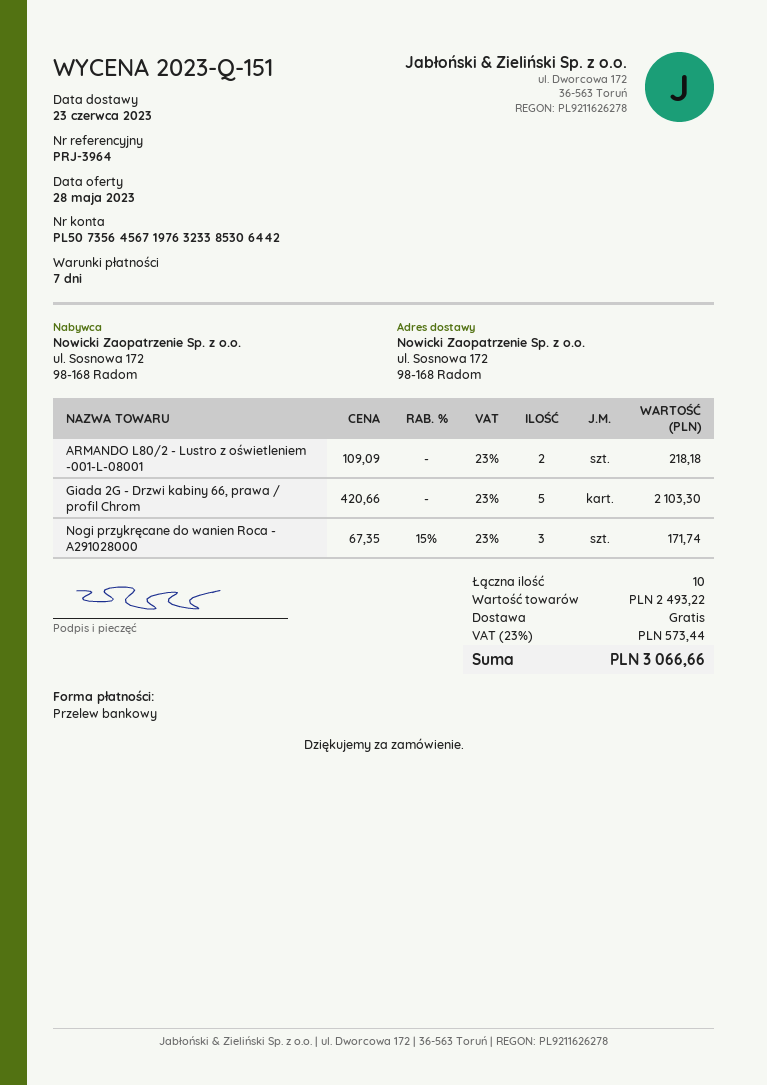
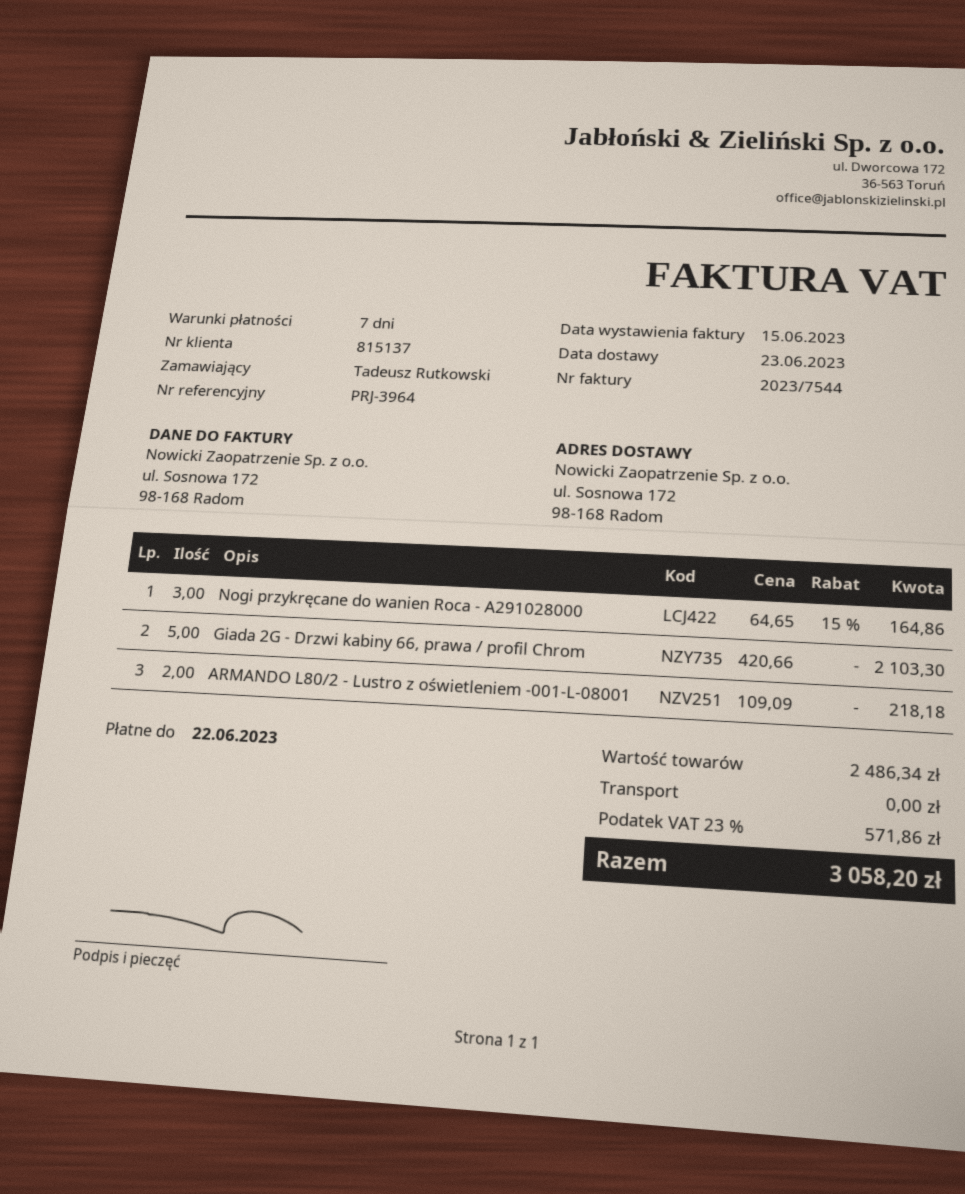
Nogi przykręcane do wanien Roca - A291028000: 3 x 67.35 - 15% = 171.74 -> 3 x 64.65 - 15% = 164.86
subtotal: 2493.22 -> 2486.34
tax: 23% = 573.44 -> 23% = 571.86
total: 3066.66 -> 3058.20

